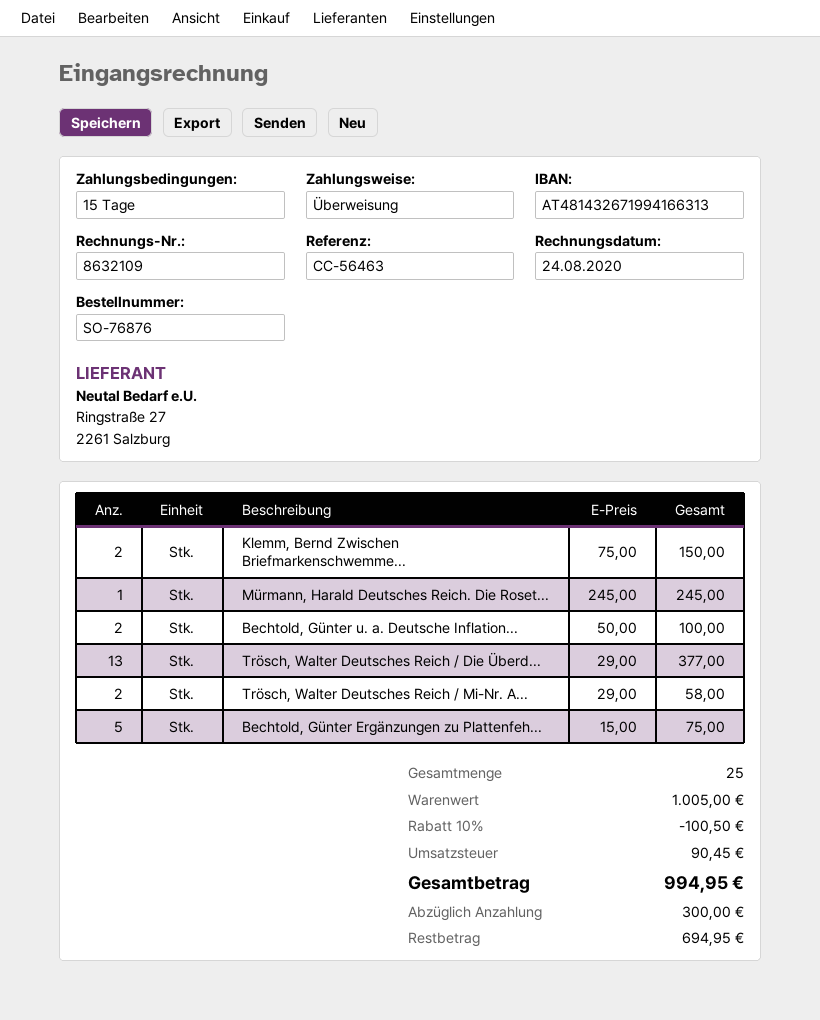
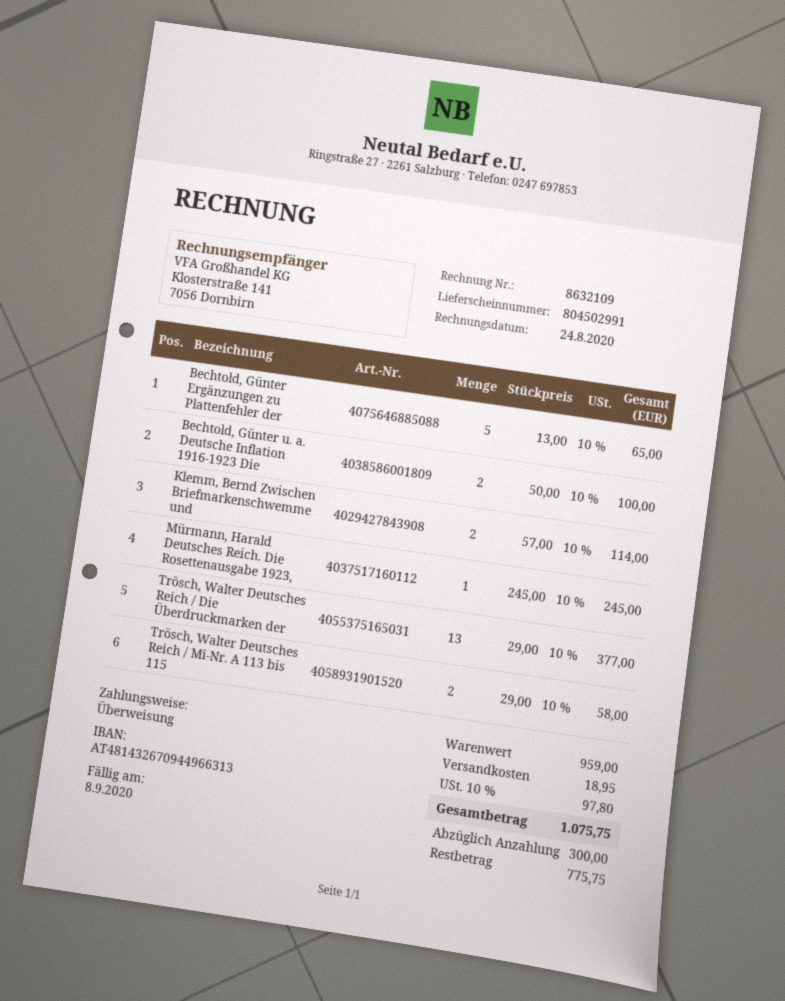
bank account: AT481432671994166313 -> AT481432670944966313
Klemm, Bernd Zwischen Briefmarkenschwemme...: 2 x 75.00 = 150.00 -> 2 x 57.00 = 114.00
Bechtold, Günter Ergänzungen zu Plattenfeh...: 5 x 15.00 = 75.00 -> 5 x 13.00 = 65.00
subtotal: 1005.00 -> 959.00
discount: 10% = 100.50 -> none
shipping: none -> 18.95
tax: 90.45 -> 97.80
total: 994.95 -> 1075.75
balance: 694.95 -> 775.75

